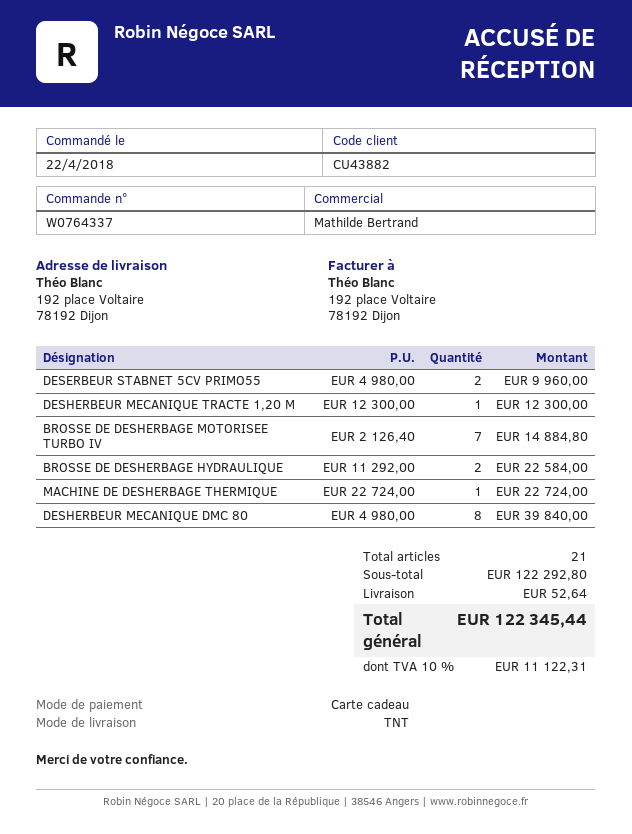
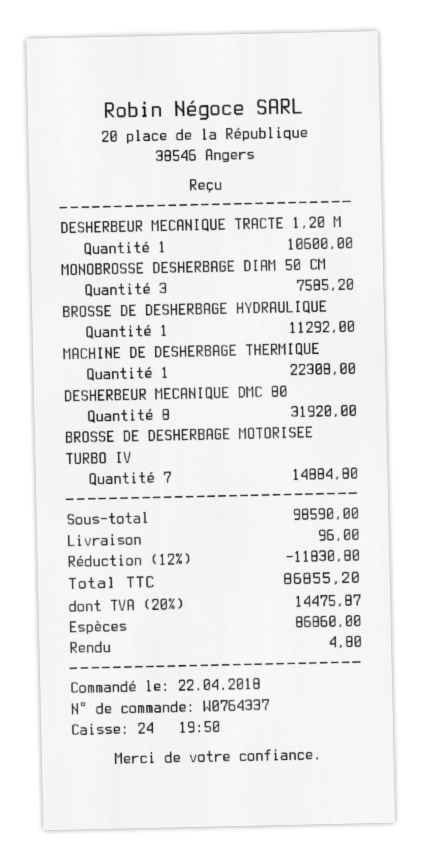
payment method: gift card -> cash
DESERBEUR STABNET 5CV PRIMO55: 2 for 9960.00 -> none
DESHERBEUR MECANIQUE TRACTE 1,20 M: 1 for 12300.00 -> 1 for 10600.00
BROSSE DE DESHERBAGE HYDRAULIQUE: 2 for 22584.00 -> 1 for 11292.00
MACHINE DE DESHERBAGE THERMIQUE: 1 for 22724.00 -> 1 for 22308.00
DESHERBEUR MECANIQUE DMC 80: 8 for 39840.00 -> 8 for 31920.00
MONOBROSSE DESHERBAGE DIAM 50 CM: none -> 3 for 7585.20
subtotal: 122292.80 -> 98590.00
discount: none -> 12% = 11830.80
shipping: 52.64 -> 96.00
tax: 10% = 11122.31 -> 20% = 14475.87
total: 122345.44 -> 86855.20

